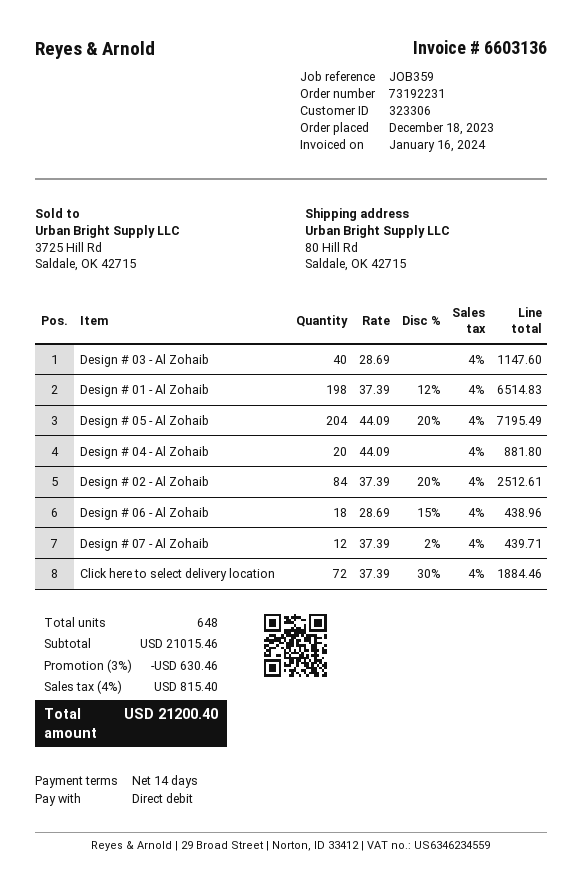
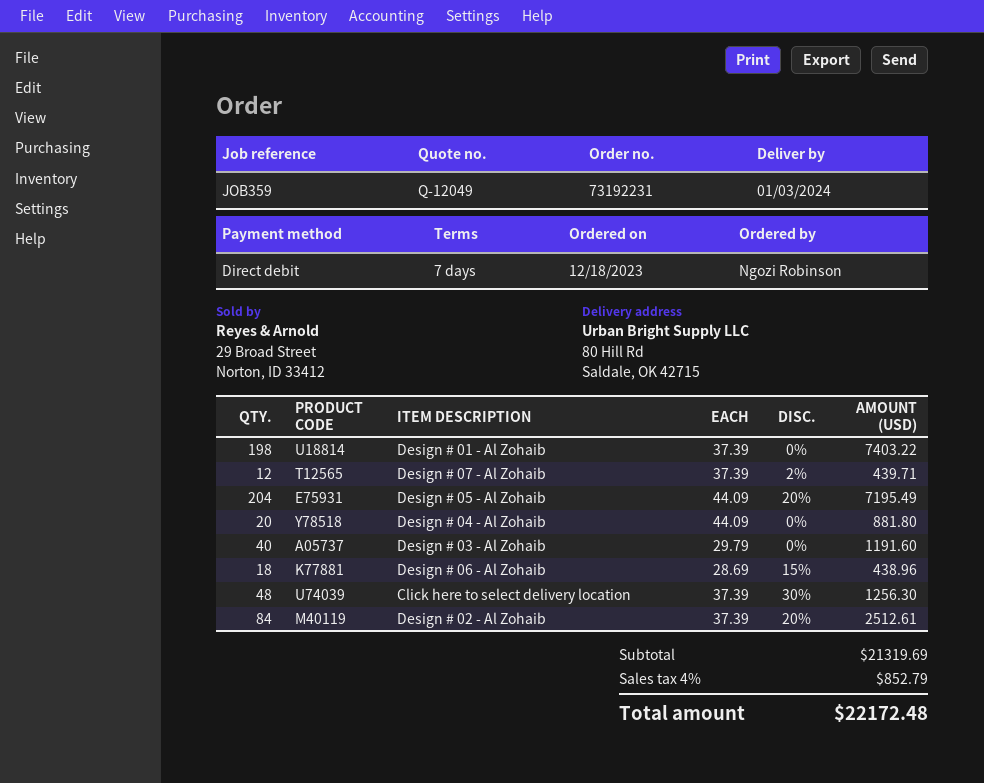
payment terms: 14 days -> 7 days
Design # 03 - Al Zohaib: 40 x 28.69 = 1147.60 -> 40 x 29.79 = 1191.60
Design # 01 - Al Zohaib: 198 x 37.39 - 12% = 6514.83 -> 198 x 37.39 = 7403.22
Click here to select delivery location: 72 x 37.39 - 30% = 1884.46 -> 48 x 37.39 - 30% = 1256.30
subtotal: 21015.46 -> 21319.69
discount: 3% = 630.46 -> none
tax: 4% = 815.40 -> 4% = 852.79
total: 21200.40 -> 22172.48

